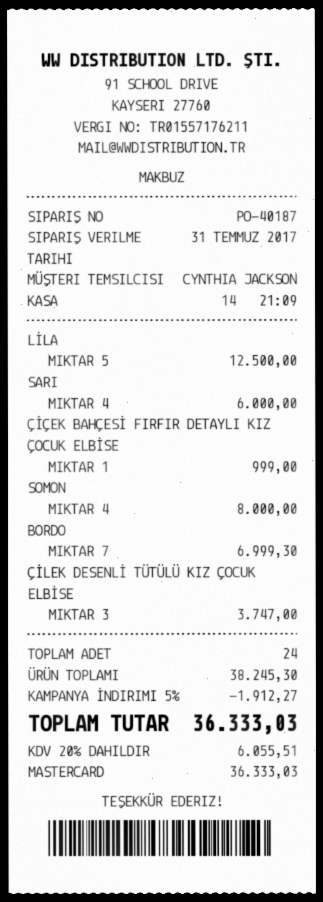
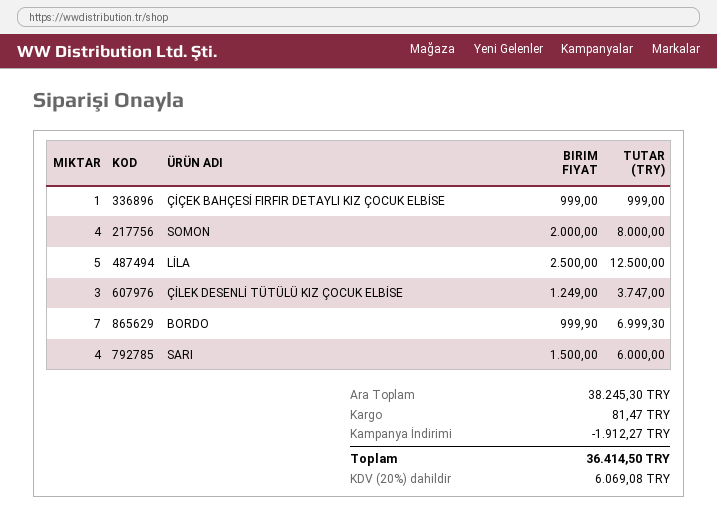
shipping: none -> 81.47
tax: 20% = 6055.51 -> 20% = 6069.08
total: 36333.03 -> 36414.50

